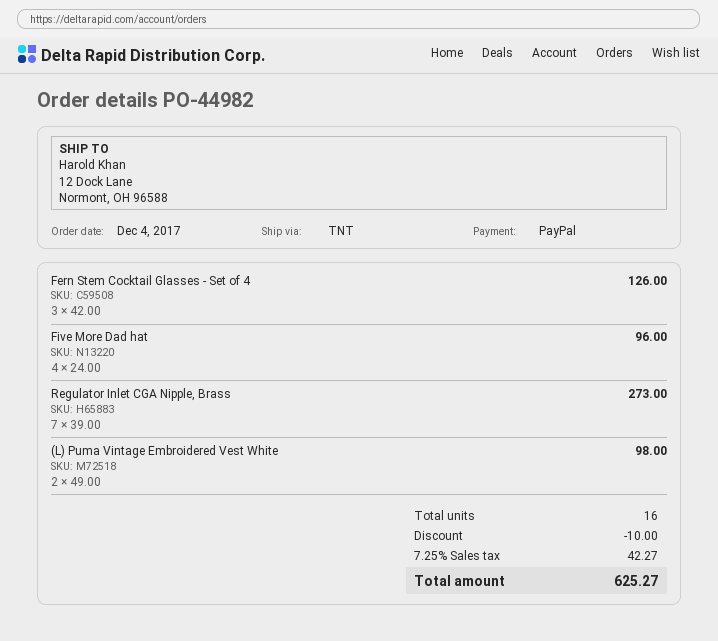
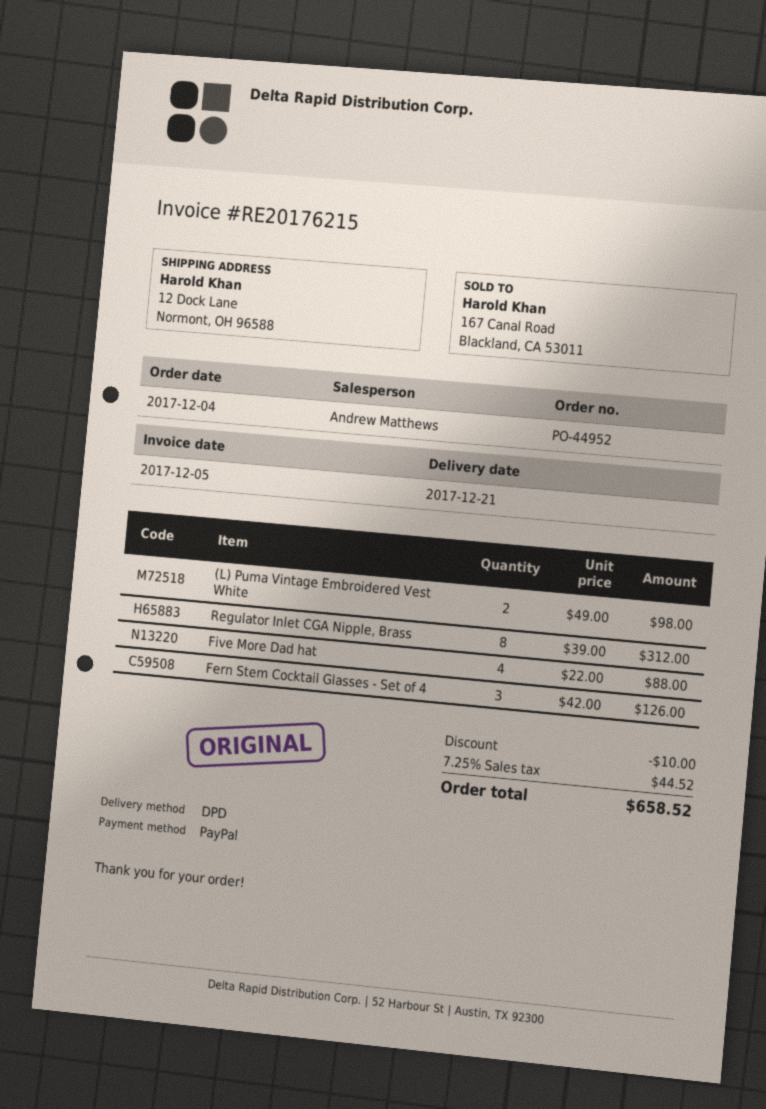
order number: PO-44982 -> PO-44952
shipping method: TNT -> DPD
Five More Dad hat: 4 x 24.00 = 96.00 -> 4 x 22.00 = 88.00
Regulator Inlet CGA Nipple, Brass: 7 x 39.00 = 273.00 -> 8 x 39.00 = 312.00
tax: 7.25% = 42.27 -> 7.25% = 44.52
total: 625.27 -> 658.52

